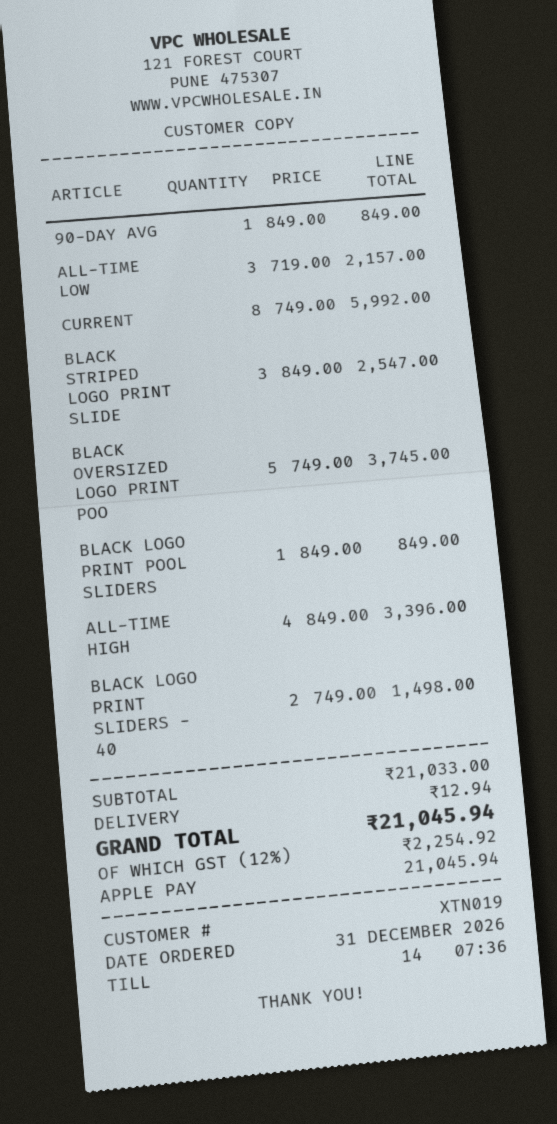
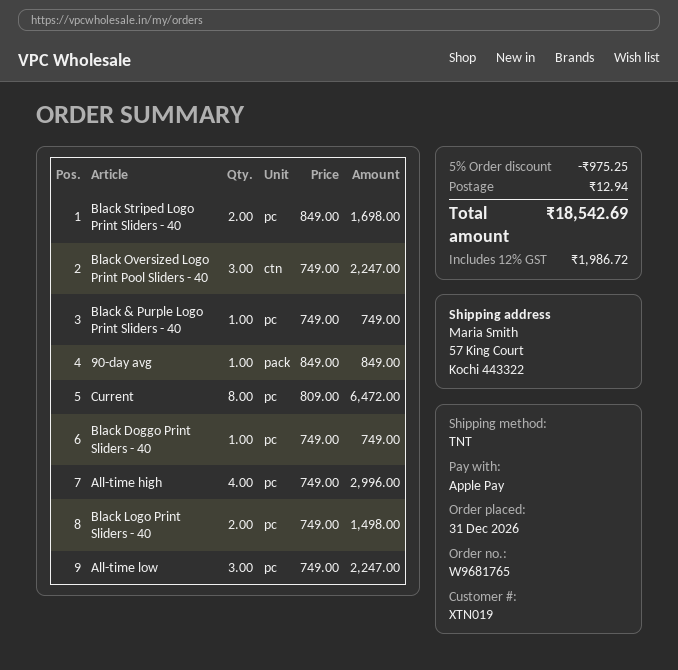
ALL-TIME LOW: 3 x 719.00 = 2157.00 -> 3 x 749.00 = 2247.00
CURRENT: 8 x 749.00 = 5992.00 -> 8 x 809.00 = 6472.00
BLACK STRIPED LOGO PRINT SLIDE: 3 x 849.00 = 2547.00 -> 2 x 849.00 = 1698.00
BLACK OVERSIZED LOGO PRINT POO: 5 x 749.00 = 3745.00 -> 3 x 749.00 = 2247.00
BLACK LOGO PRINT POOL SLIDERS: 1 x 849.00 = 849.00 -> none
ALL-TIME HIGH: 4 x 849.00 = 3396.00 -> 4 x 749.00 = 2996.00
Black & Purple Logo Print Sliders - 40: none -> 1 x 749.00 = 749.00
Black Doggo Print Sliders - 40: none -> 1 x 749.00 = 749.00
discount: none -> 5% = 975.25
tax: 12% = 2254.92 -> 12% = 1986.72
total: 21045.94 -> 18542.69

